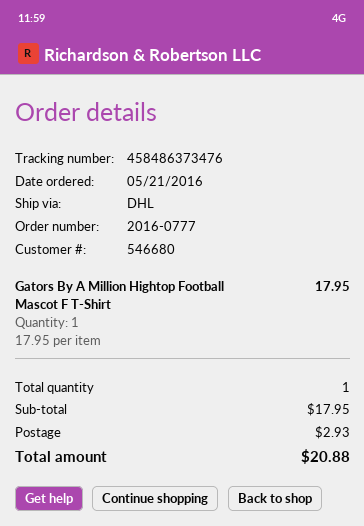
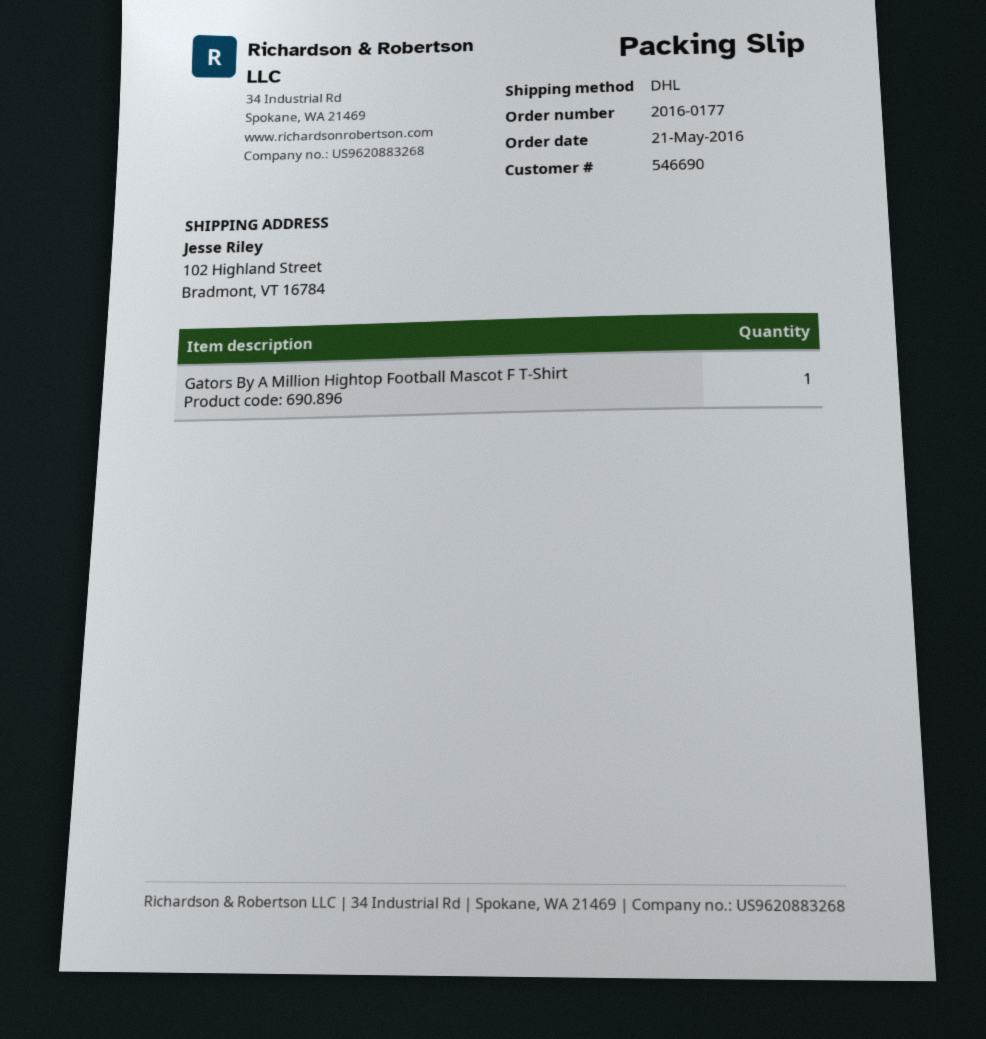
order number: 2016-0777 -> 2016-0177
customer number: 546680 -> 546690

